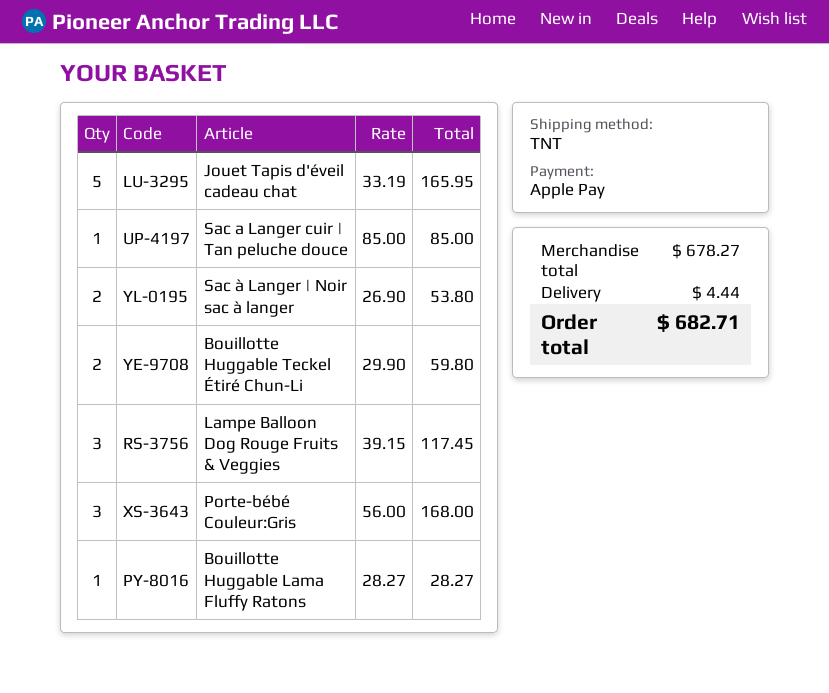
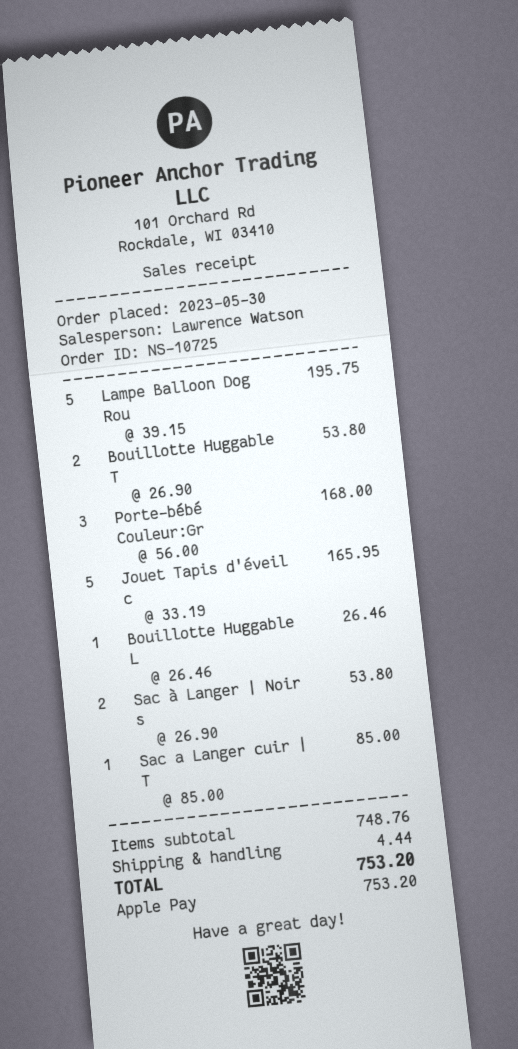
Bouillotte Huggable Teckel Étiré Chun-Li: 2 x 29.90 = 59.80 -> 2 x 26.90 = 53.80
Lampe Balloon Dog Rouge Fruits & Veggies: 3 x 39.15 = 117.45 -> 5 x 39.15 = 195.75
Bouillotte Huggable Lama Fluffy Ratons: 1 x 28.27 = 28.27 -> 1 x 26.46 = 26.46
subtotal: 678.27 -> 748.76
total: 682.71 -> 753.20

